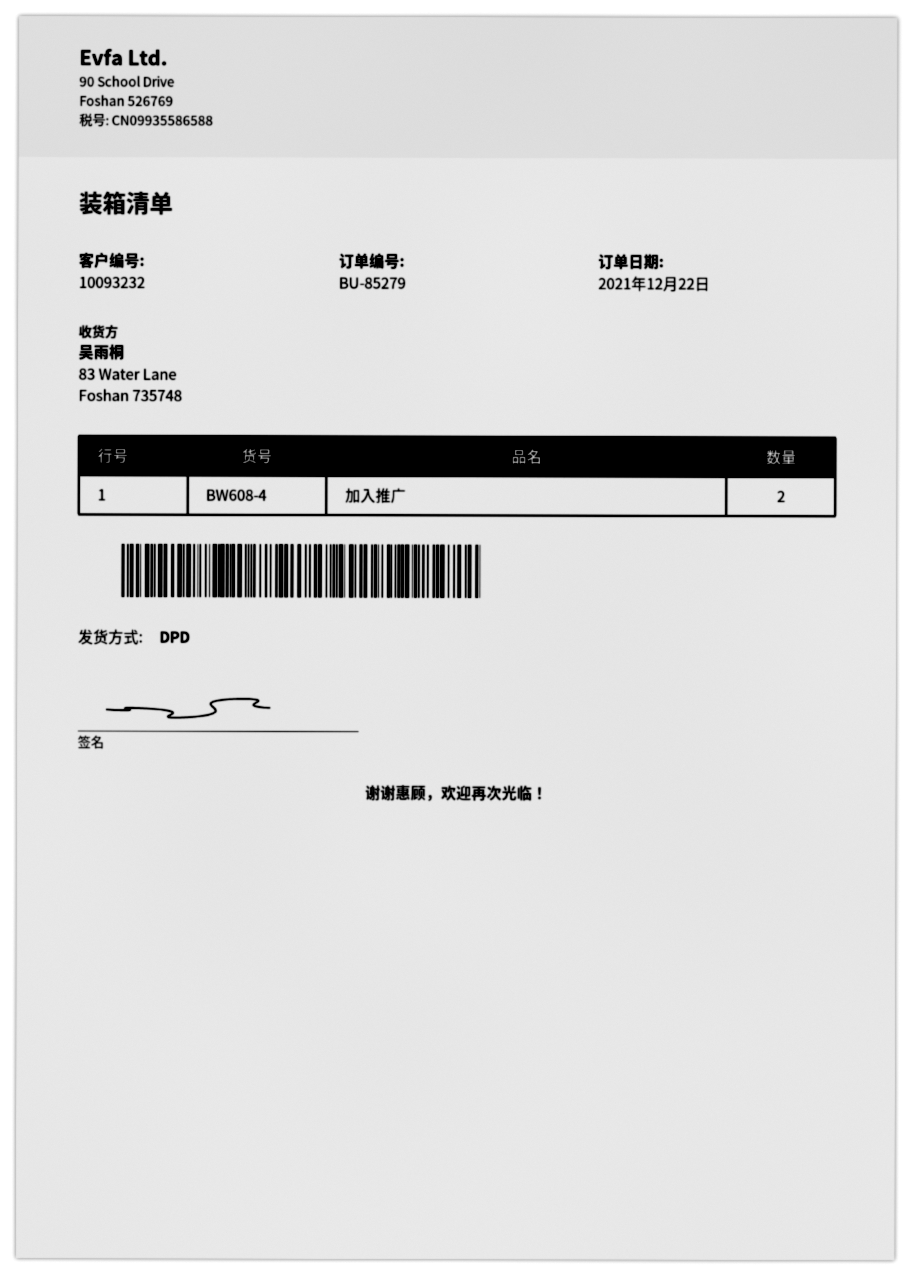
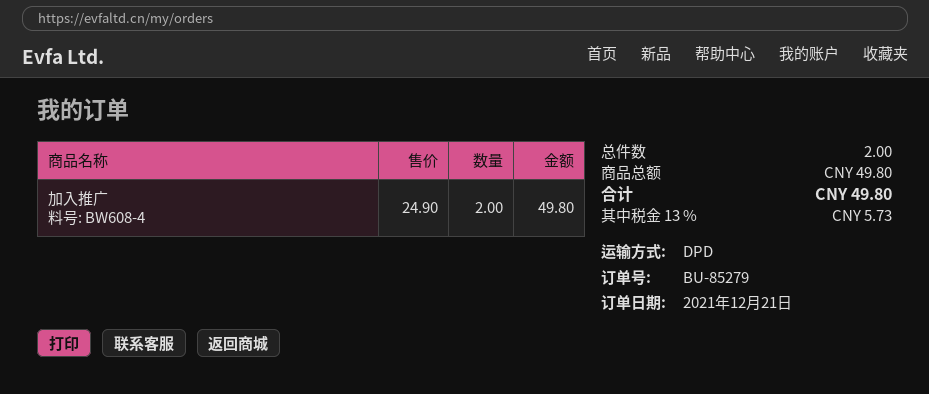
order date: 2021-12-22 -> 2021-12-21

